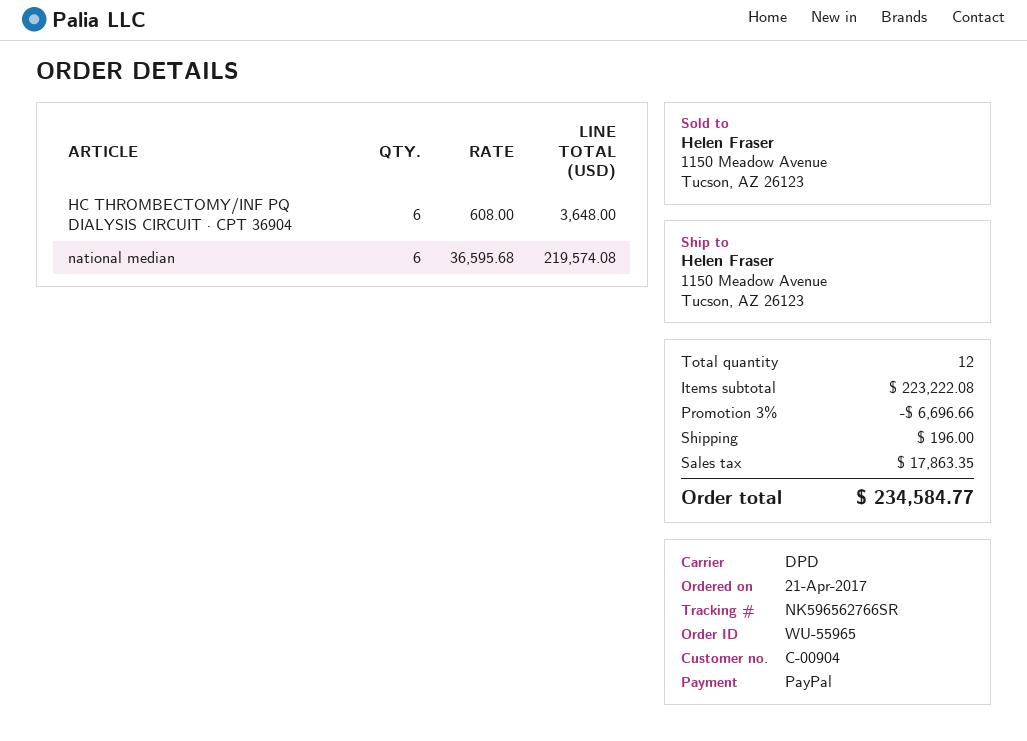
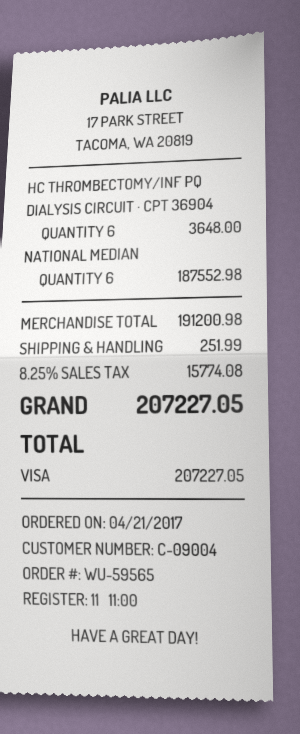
order number: WU-55965 -> WU-59565
customer number: C-00904 -> C-09004
payment method: PayPal -> Visa
national median: 6 for 219574.08 -> 6 for 187552.98
subtotal: 223222.08 -> 191200.98
discount: 3% = 6696.66 -> none
shipping: 196.00 -> 251.99
tax: 17863.35 -> 15774.08
total: 234584.77 -> 207227.05

